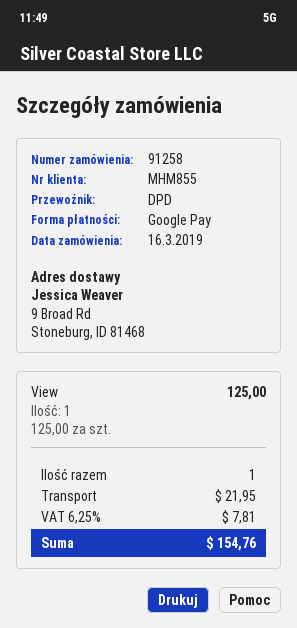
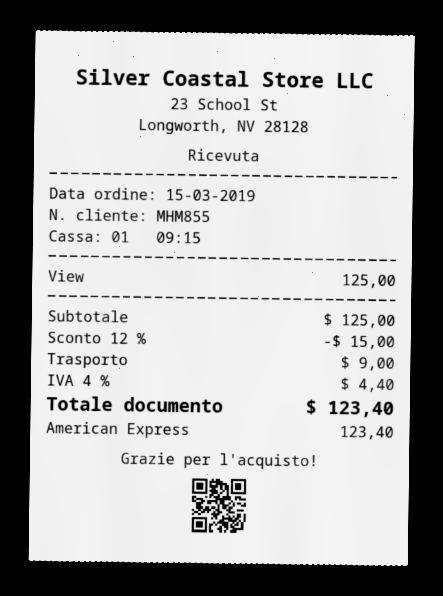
order date: 2019-03-16 -> 2019-03-15
payment method: Google Pay -> American Express
discount: none -> 12% = 15.00
shipping: 21.95 -> 9.00
tax: 6.25% = 7.81 -> 4% = 4.40
total: 154.76 -> 123.40

